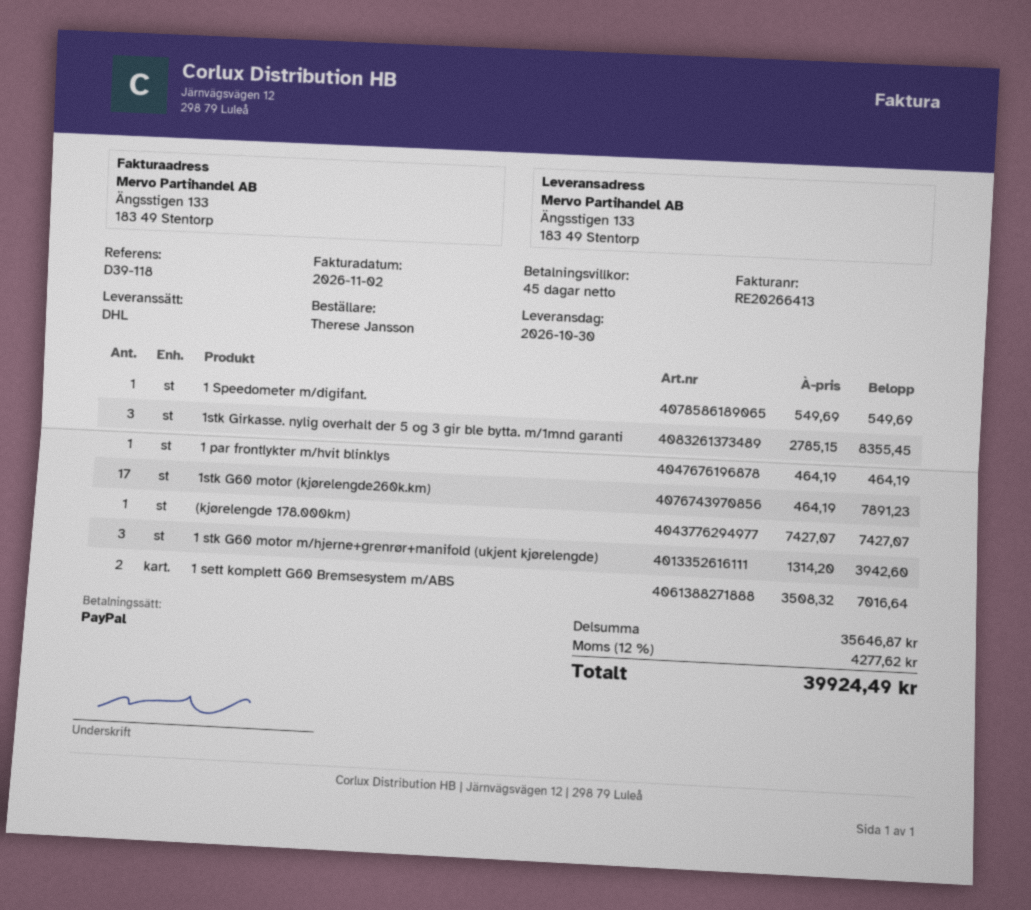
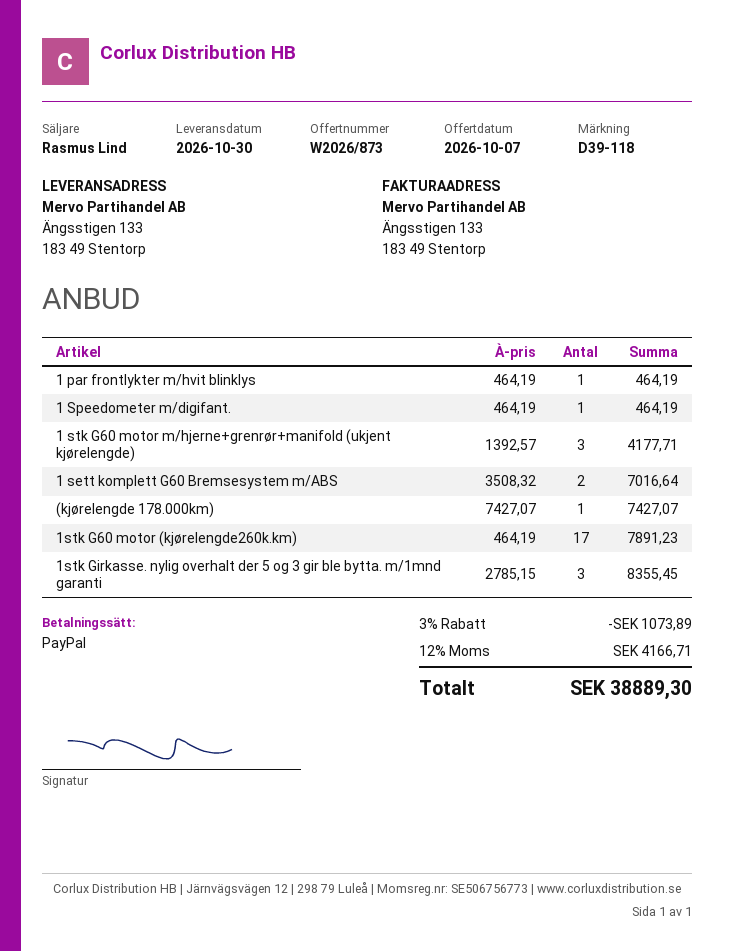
1 Speedometer m/digifant.: 1 x 549.69 = 549.69 -> 1 x 464.19 = 464.19
1 stk G60 motor m/hjerne+grenrør+manifold (ukjent kjørelengde): 3 x 1314.20 = 3942.60 -> 3 x 1392.57 = 4177.71
discount: none -> 3% = 1073.89
tax: 12% = 4277.62 -> 12% = 4166.71
total: 39924.49 -> 38889.30

